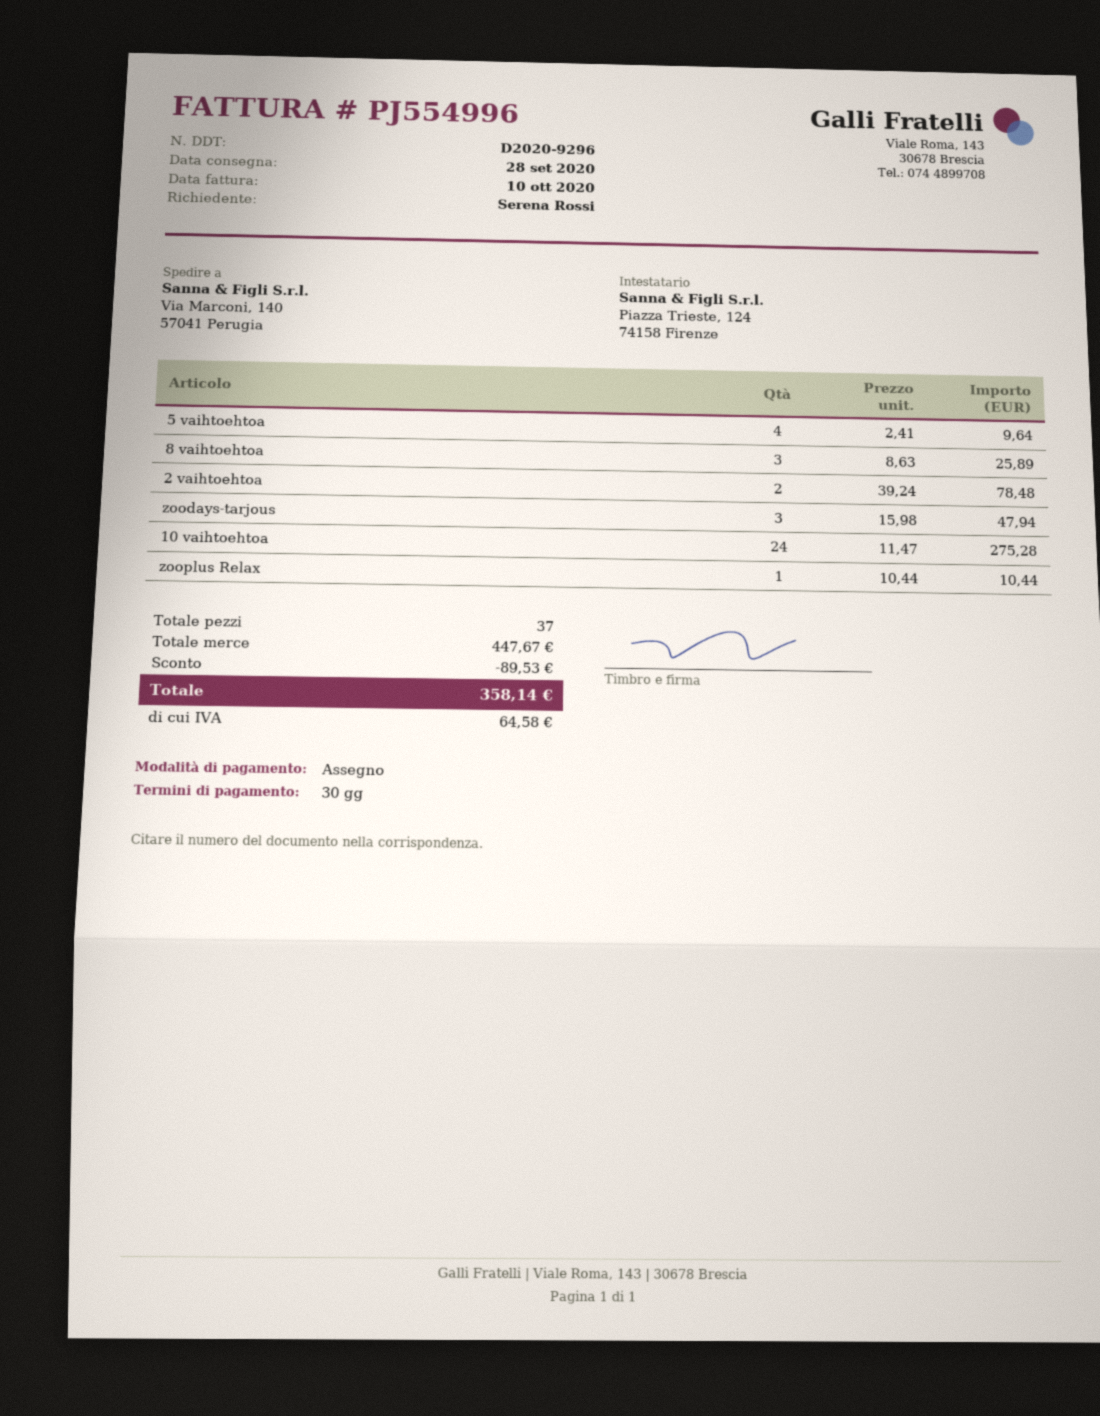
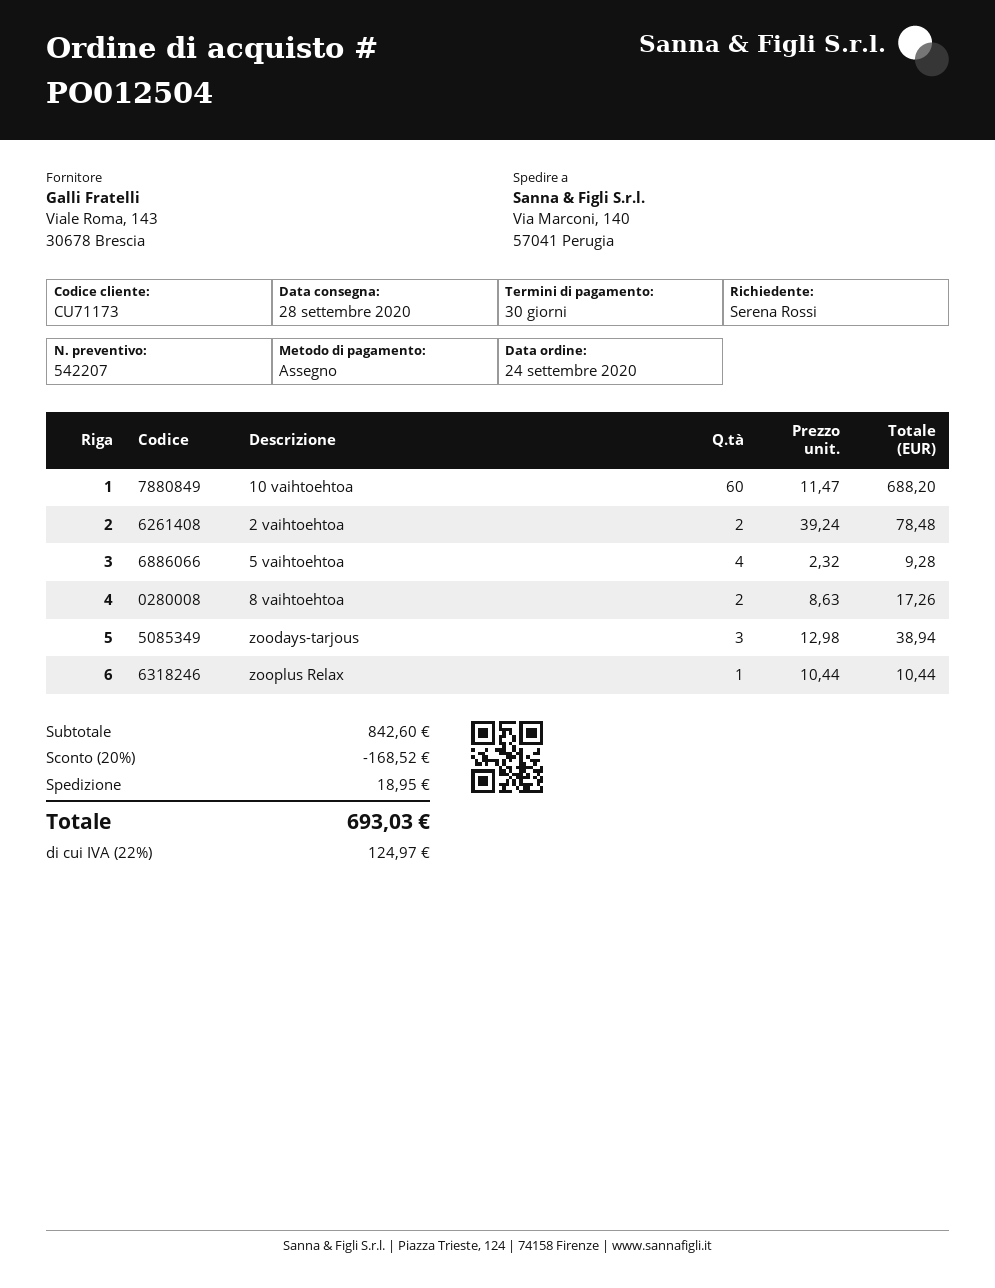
5 vaihtoehtoa: 4 x 2.41 = 9.64 -> 4 x 2.32 = 9.28
8 vaihtoehtoa: 3 x 8.63 = 25.89 -> 2 x 8.63 = 17.26
zoodays-tarjous: 3 x 15.98 = 47.94 -> 3 x 12.98 = 38.94
10 vaihtoehtoa: 24 x 11.47 = 275.28 -> 60 x 11.47 = 688.20
subtotal: 447.67 -> 842.60
discount: 89.53 -> 168.52
shipping: none -> 18.95
tax: 64.58 -> 124.97
total: 358.14 -> 693.03

